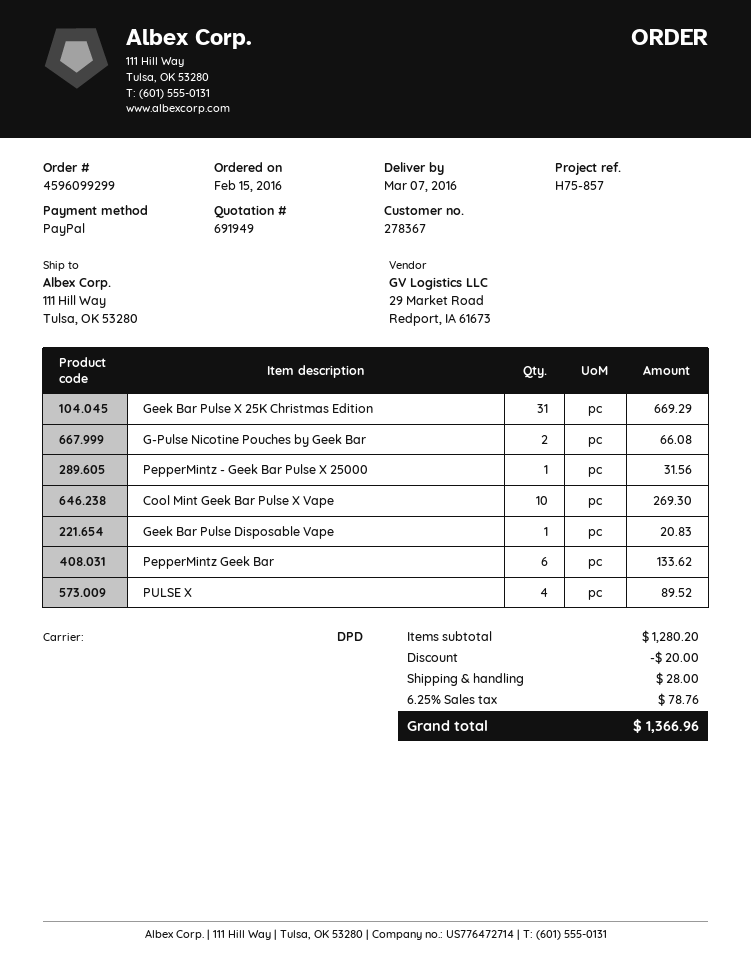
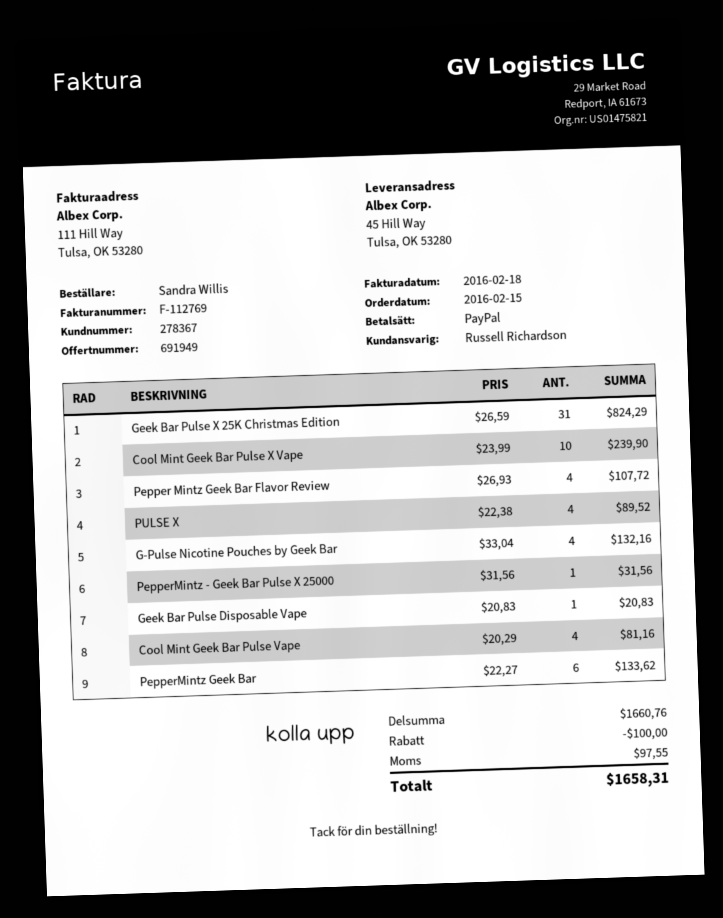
ship to: 111 Hill Way, Tulsa, OK 53280 -> 45 Hill Way, Tulsa, OK 53280
Geek Bar Pulse X 25K Christmas Edition: 31 for 669.29 -> 31 for 824.29
G-Pulse Nicotine Pouches by Geek Bar: 2 for 66.08 -> 4 for 132.16
Cool Mint Geek Bar Pulse X Vape: 10 for 269.30 -> 10 for 239.90
Pepper Mintz Geek Bar Flavor Review: none -> 4 for 107.72
Cool Mint Geek Bar Pulse Vape: none -> 4 for 81.16
subtotal: 1280.20 -> 1660.76
discount: 20.00 -> 100.00
shipping: 28.00 -> none
tax: 78.76 -> 97.55
total: 1366.96 -> 1658.31

